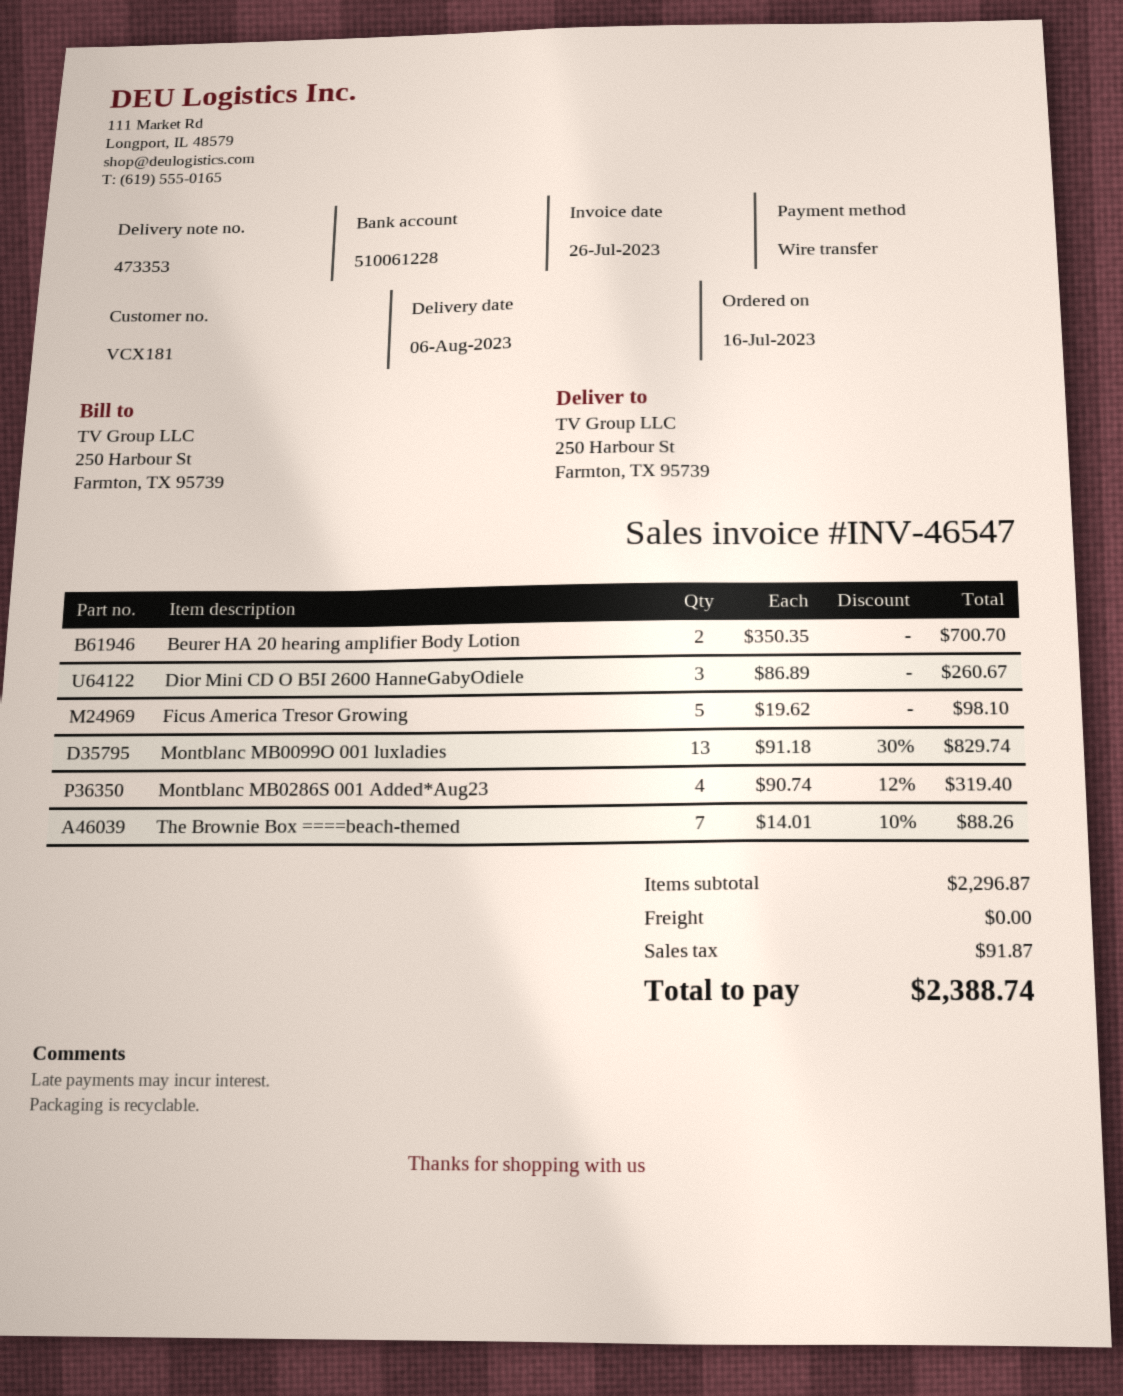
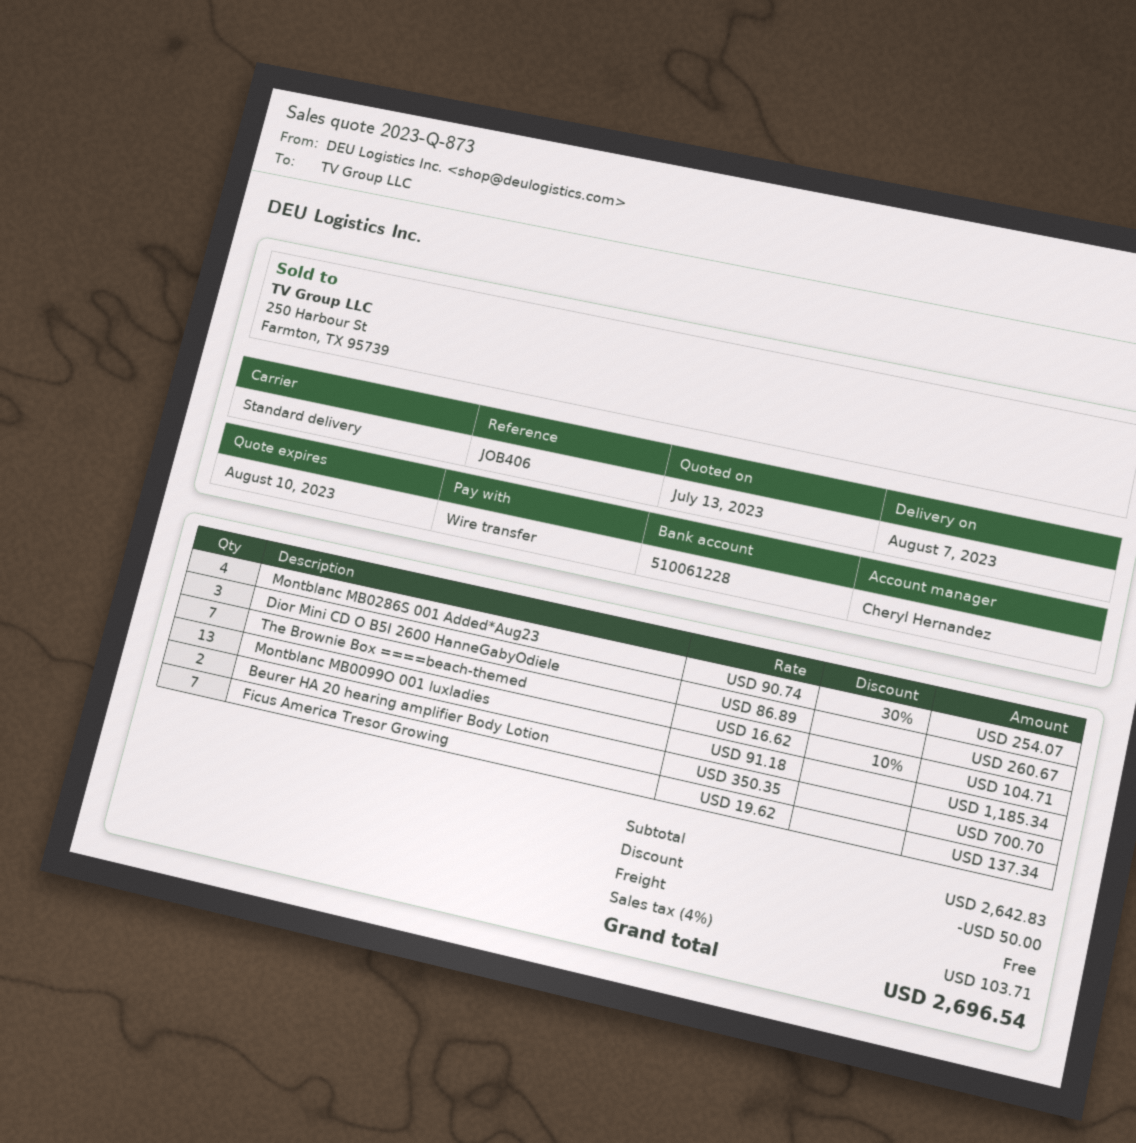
delivery date: 2023-08-06 -> 2023-08-07
Ficus America Tresor Growing: 5 x 19.62 = 98.10 -> 7 x 19.62 = 137.34
Montblanc MB0099O 001 luxladies: 13 x 91.18 - 30% = 829.74 -> 13 x 91.18 = 1185.34
Montblanc MB0286S 001 Added*Aug23: 4 x 90.74 - 12% = 319.40 -> 4 x 90.74 - 30% = 254.07
The Brownie Box ====beach-themed: 7 x 14.01 - 10% = 88.26 -> 7 x 16.62 - 10% = 104.71
subtotal: 2296.87 -> 2642.83
discount: none -> 50.00
tax: 91.87 -> 103.71
total: 2388.74 -> 2696.54

